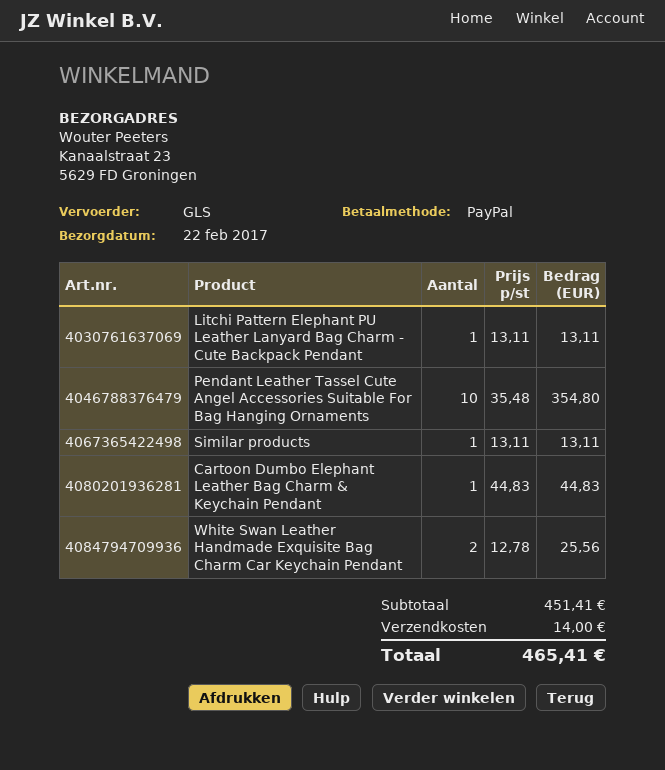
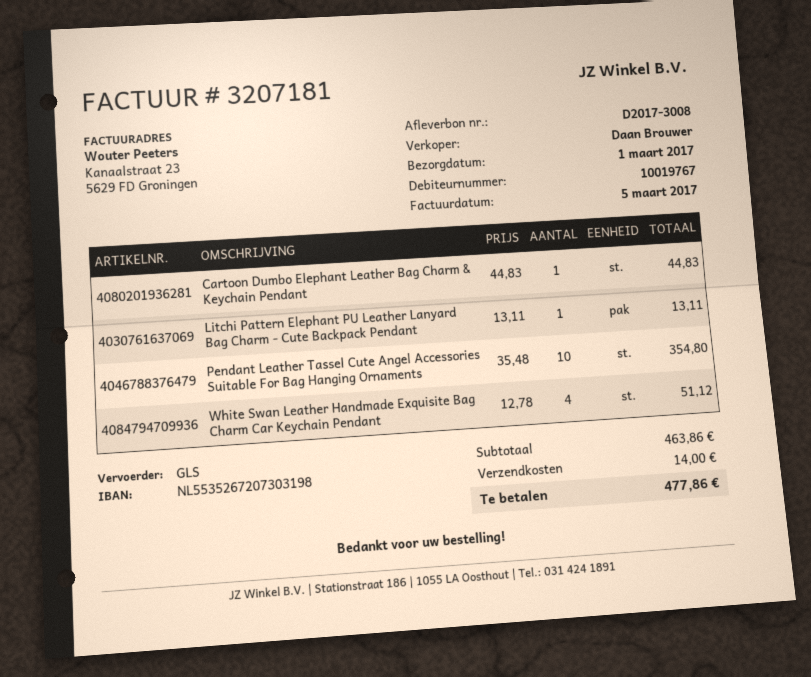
delivery date: 2017-02-22 -> 2017-03-01
Similar products: 1 x 13.11 = 13.11 -> none
White Swan Leather Handmade Exquisite Bag Charm Car Keychain Pendant: 2 x 12.78 = 25.56 -> 4 x 12.78 = 51.12
subtotal: 451.41 -> 463.86
total: 465.41 -> 477.86

